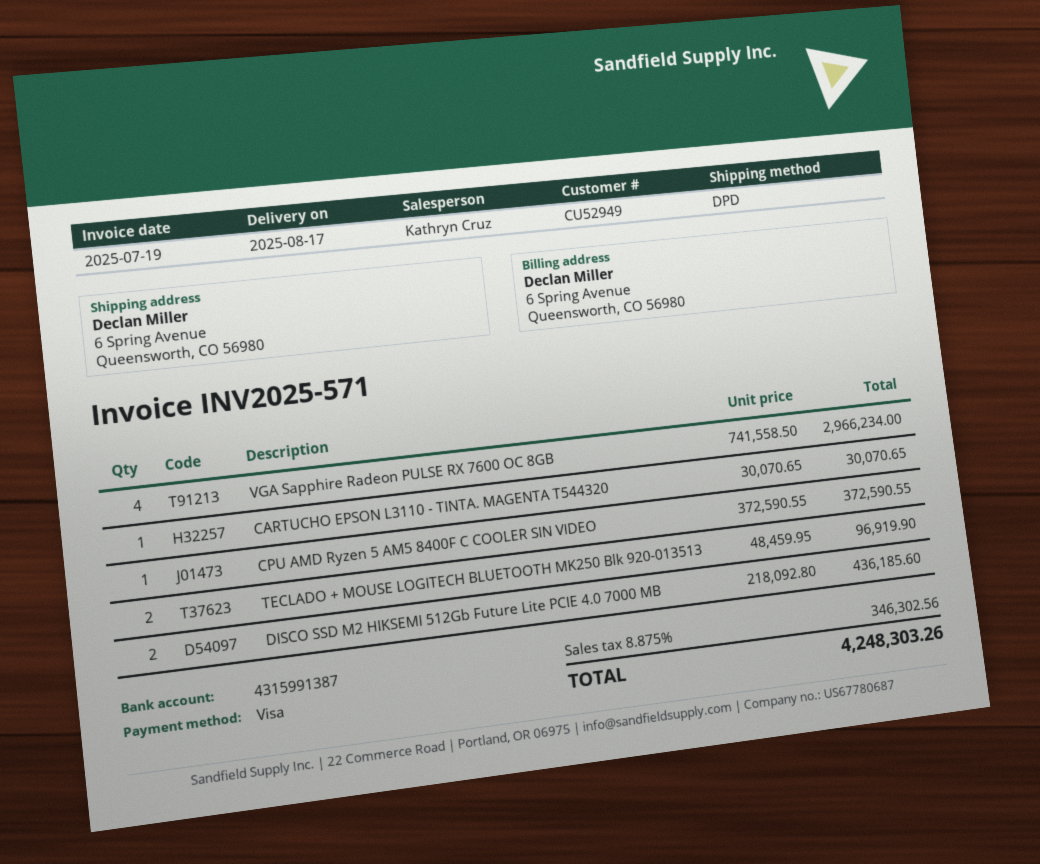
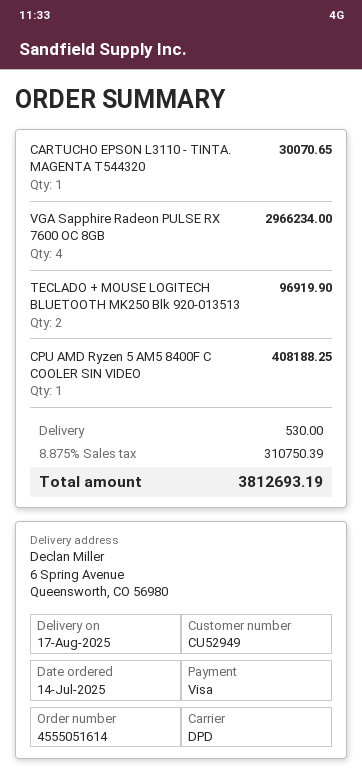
CPU AMD Ryzen 5 AM5 8400F C COOLER SIN VIDEO: 1 for 372590.55 -> 1 for 408188.25
DISCO SSD M2 HIKSEMI 512Gb Future Lite PCIE 4.0 7000 MB: 2 for 436185.60 -> none
shipping: none -> 530.00
tax: 8.875% = 346302.56 -> 8.875% = 310750.39
total: 4248303.26 -> 3812693.19

